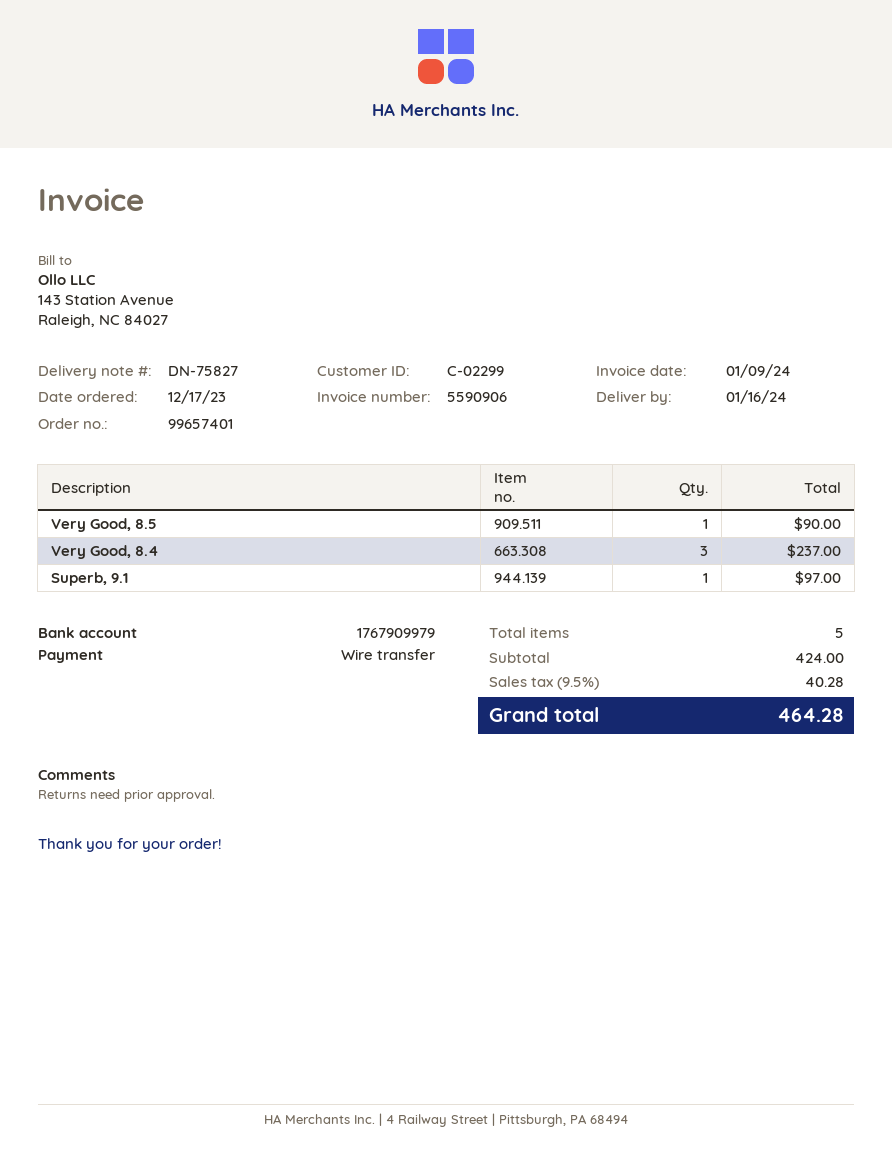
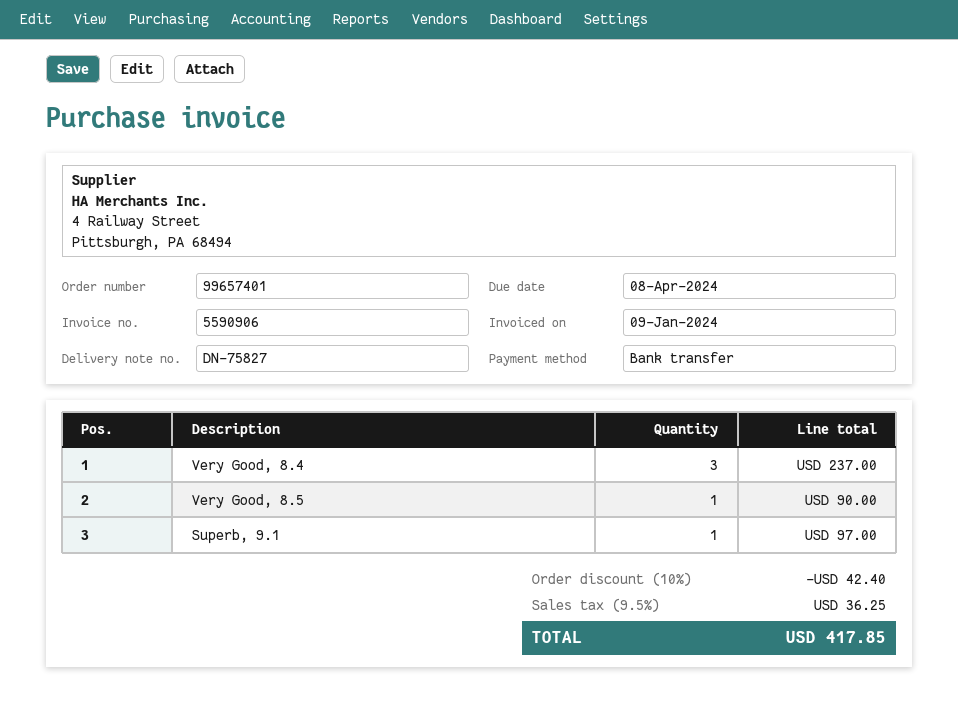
discount: none -> 10% = 42.40
tax: 9.5% = 40.28 -> 9.5% = 36.25
total: 464.28 -> 417.85

